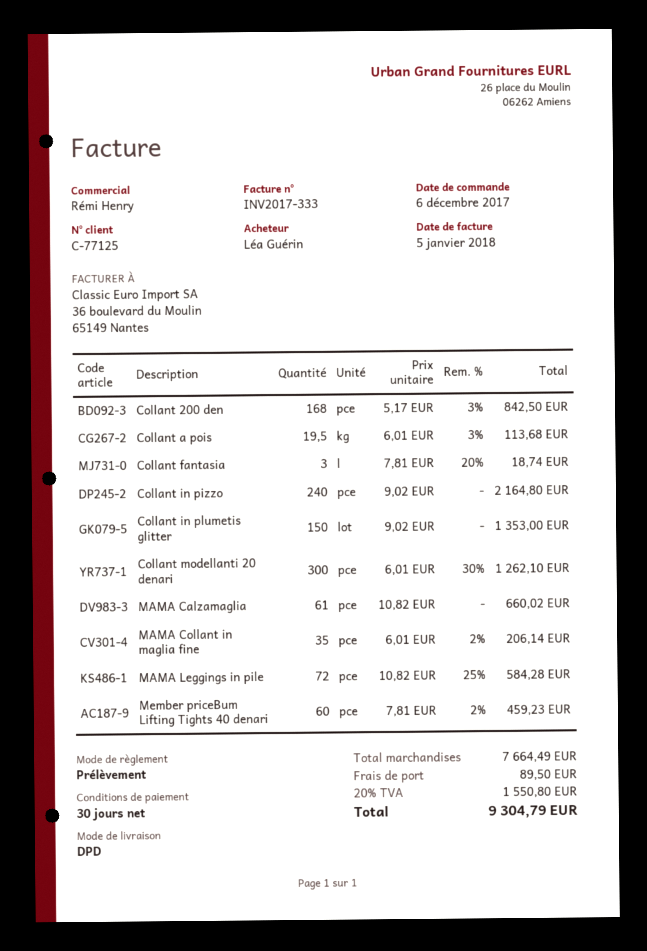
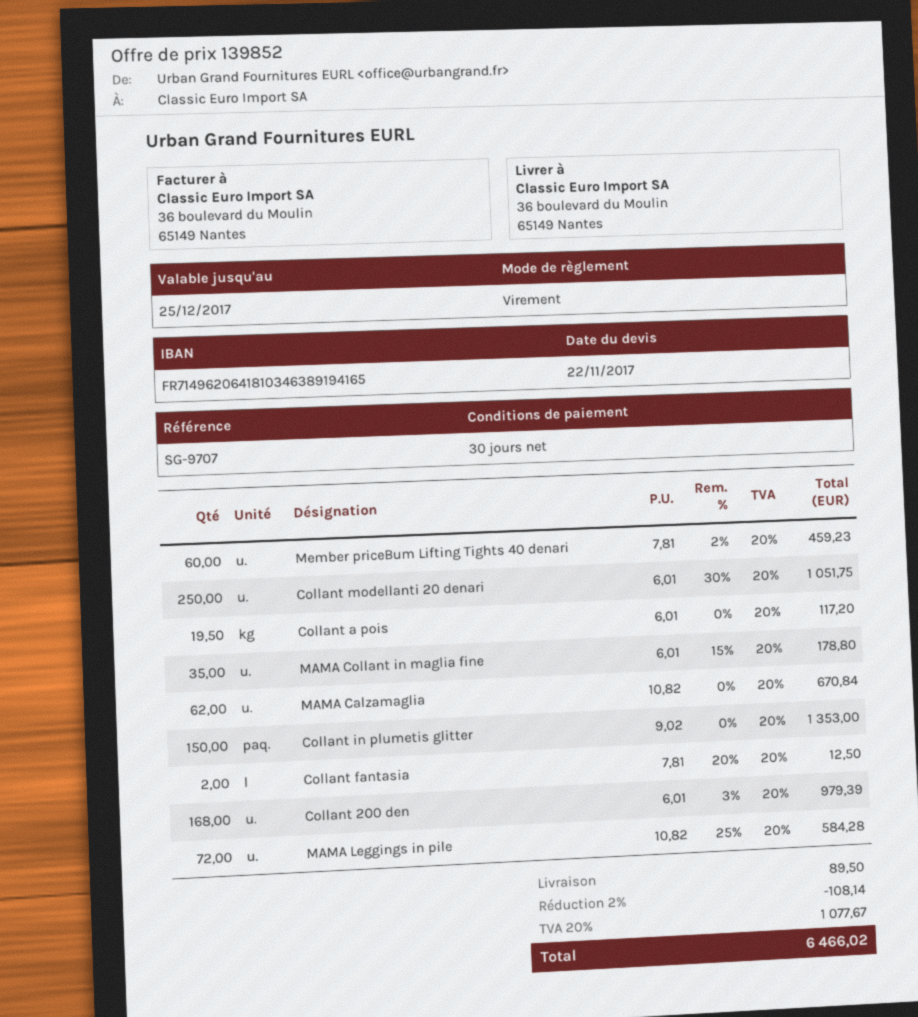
payment method: direct debit -> bank transfer
Collant 200 den: 168 x 5.17 - 3% = 842.50 -> 168 x 6.01 - 3% = 979.39
Collant a pois: 19.5 x 6.01 - 3% = 113.68 -> 19.5 x 6.01 = 117.20
Collant fantasia: 3 x 7.81 - 20% = 18.74 -> 2 x 7.81 - 20% = 12.50
Collant in pizzo: 240 x 9.02 = 2164.80 -> none
Collant modellanti 20 denari: 300 x 6.01 - 30% = 1262.10 -> 250 x 6.01 - 30% = 1051.75
MAMA Calzamaglia: 61 x 10.82 = 660.02 -> 62 x 10.82 = 670.84
MAMA Collant in maglia fine: 35 x 6.01 - 2% = 206.14 -> 35 x 6.01 - 15% = 178.80
discount: none -> 2% = 108.14
tax: 20% = 1550.80 -> 20% = 1077.67
total: 9304.79 -> 6466.02

